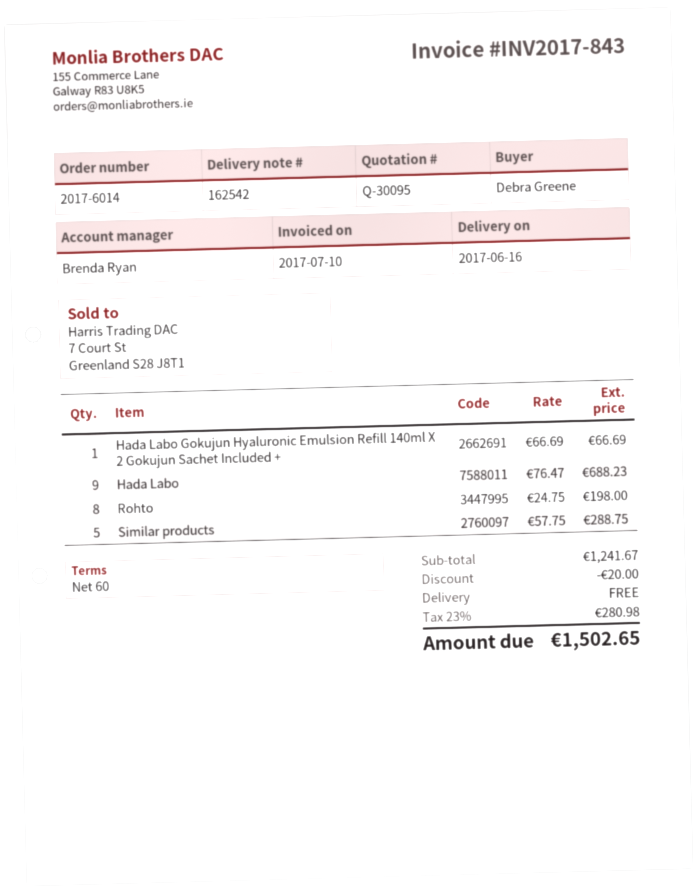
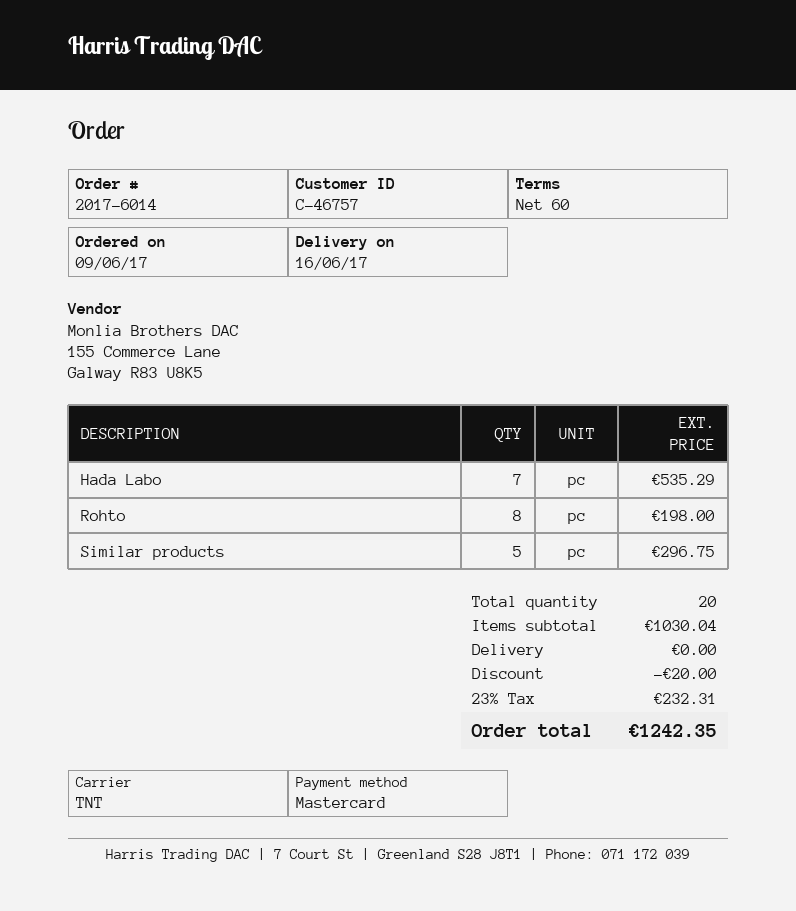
Hada Labo Gokujun Hyaluronic Emulsion Refill 140ml X 2 Gokujun Sachet Included +: 1 for 66.69 -> none
Hada Labo: 9 for 688.23 -> 7 for 535.29
Similar products: 5 for 288.75 -> 5 for 296.75
subtotal: 1241.67 -> 1030.04
tax: 23% = 280.98 -> 23% = 232.31
total: 1502.65 -> 1242.35

